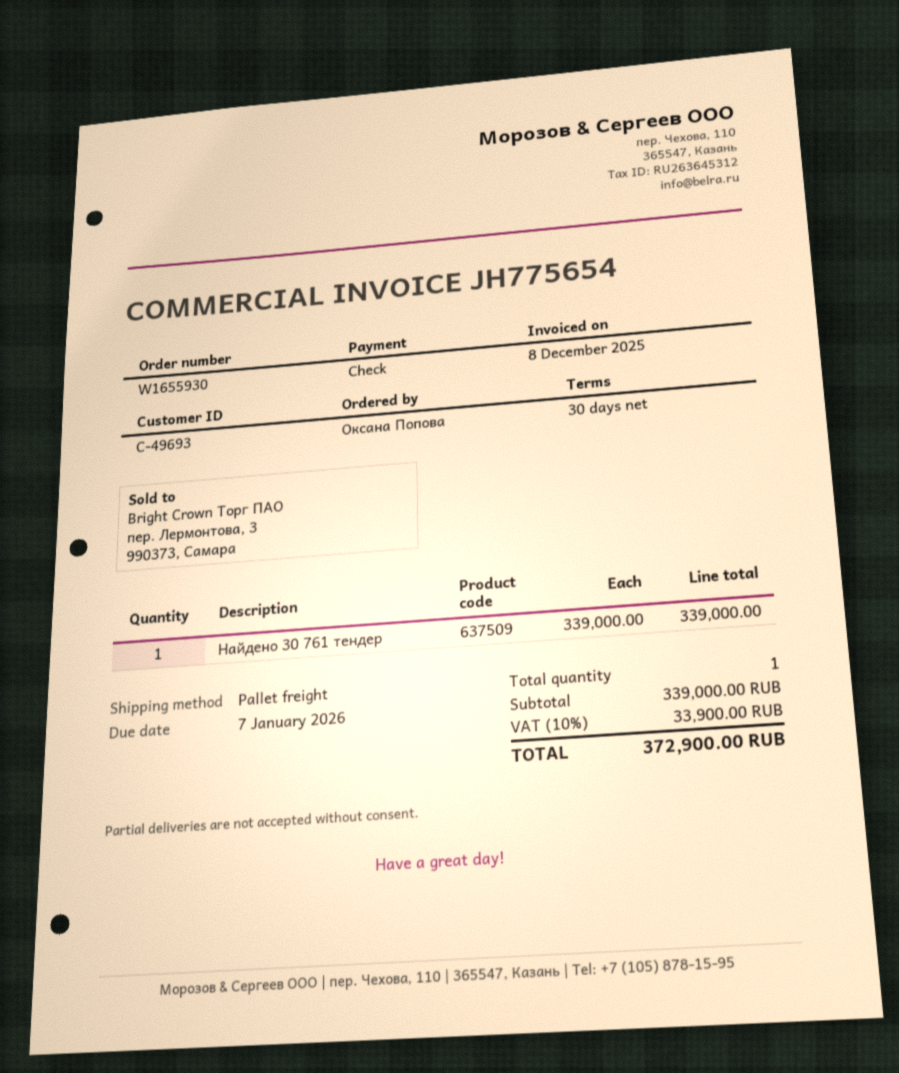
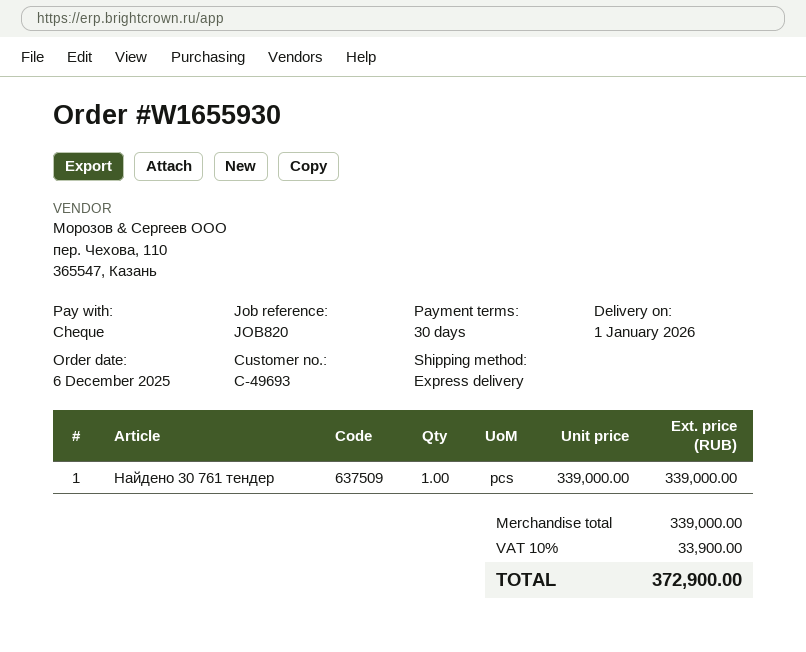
shipping method: pallet freight -> express

